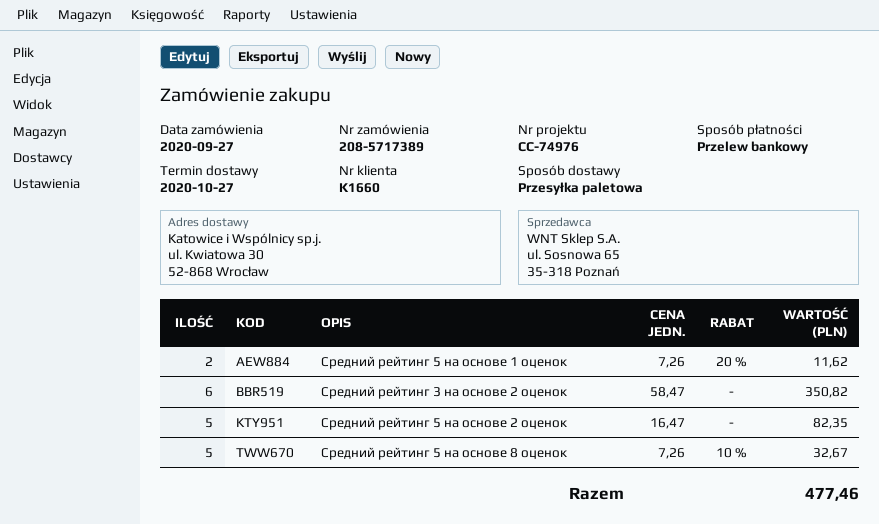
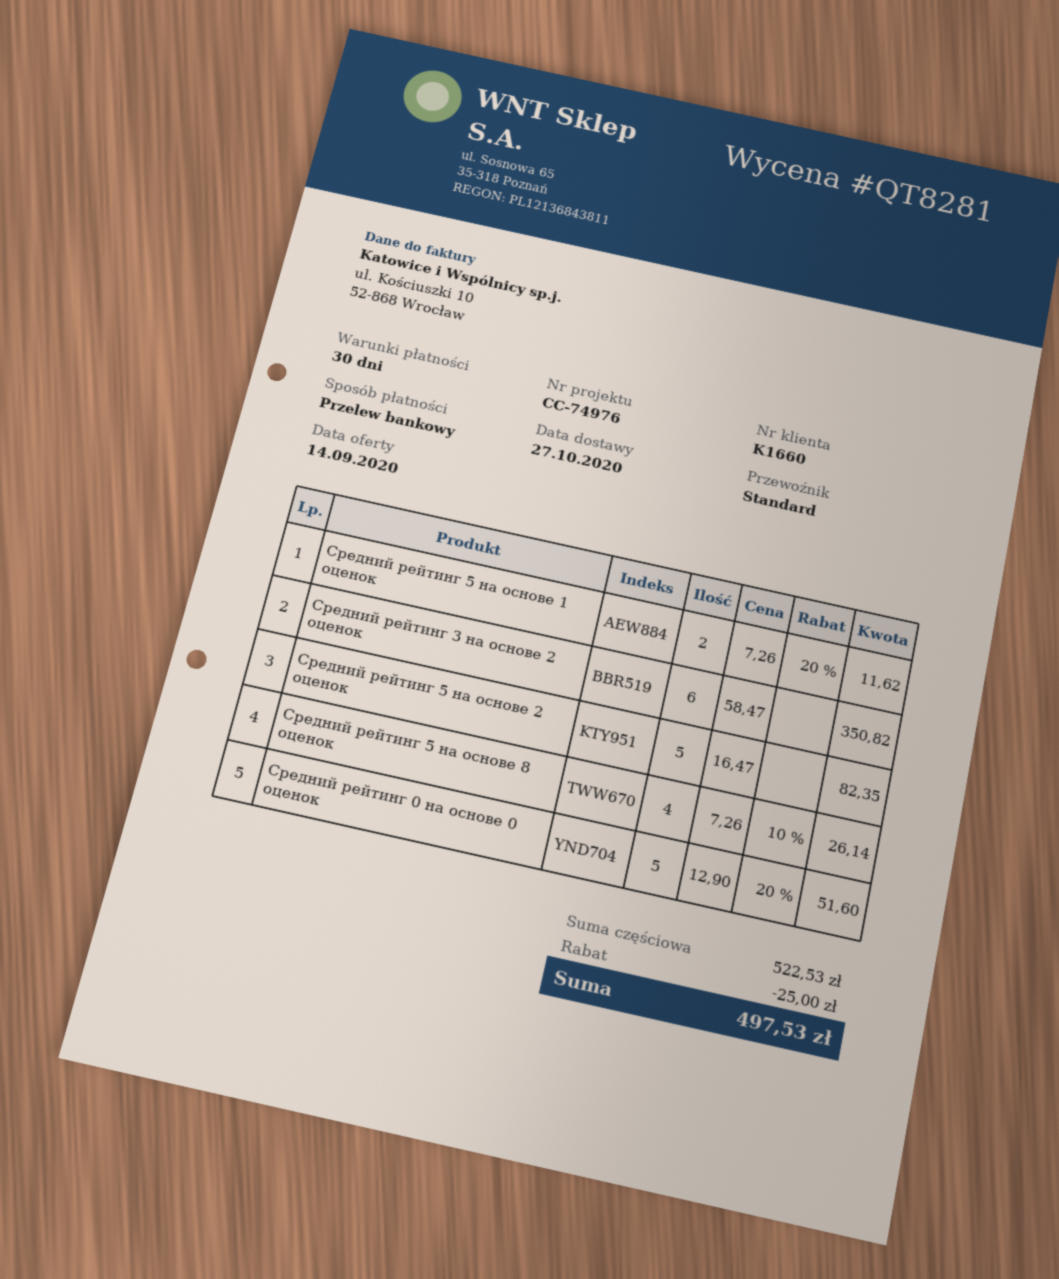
shipping method: pallet freight -> standard
Средний рейтинг 5 на основе 8 оценок: 5 x 7.26 - 10% = 32.67 -> 4 x 7.26 - 10% = 26.14
Средний рейтинг 0 на основе 0 оценок: none -> 5 x 12.90 - 20% = 51.60
discount: none -> 25.00
total: 477.46 -> 497.53

